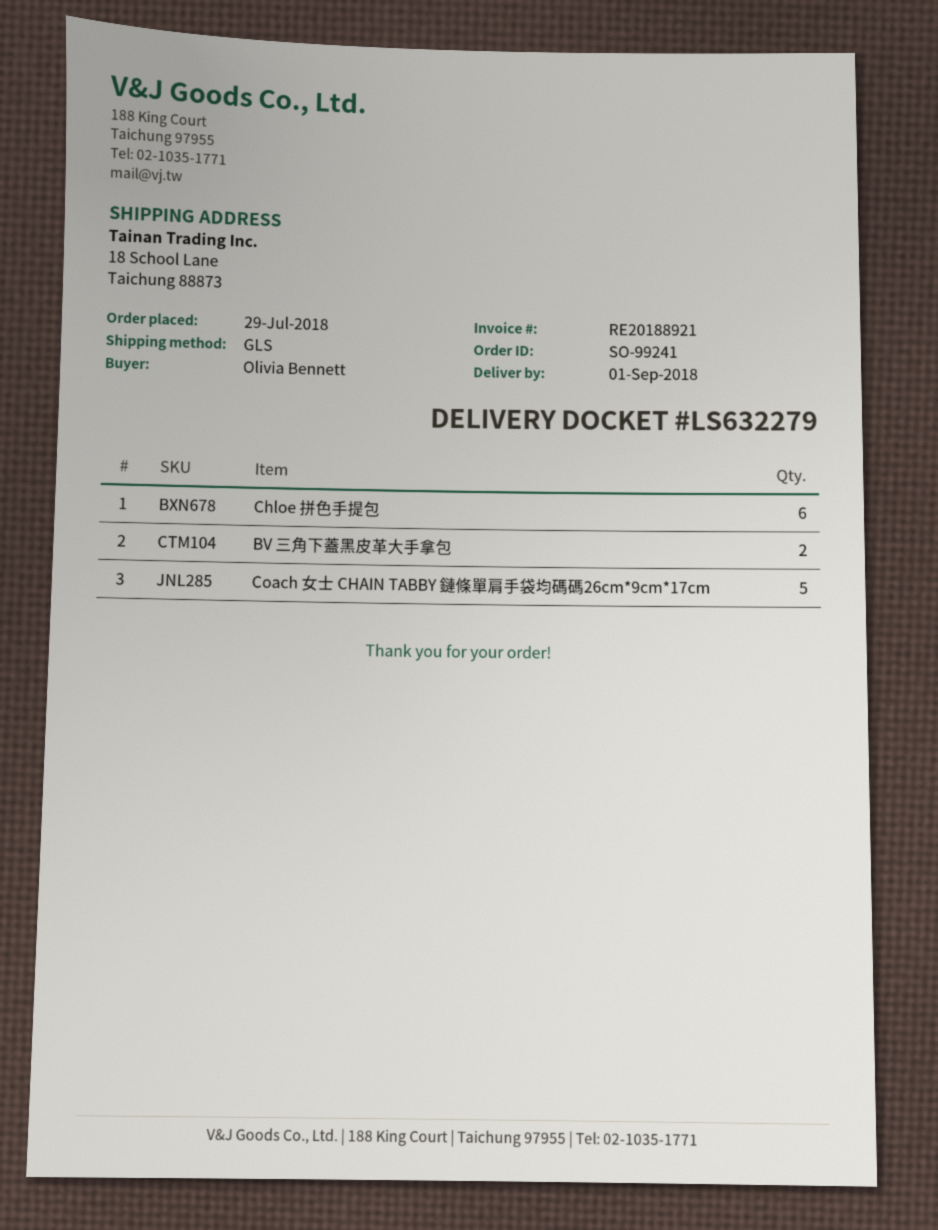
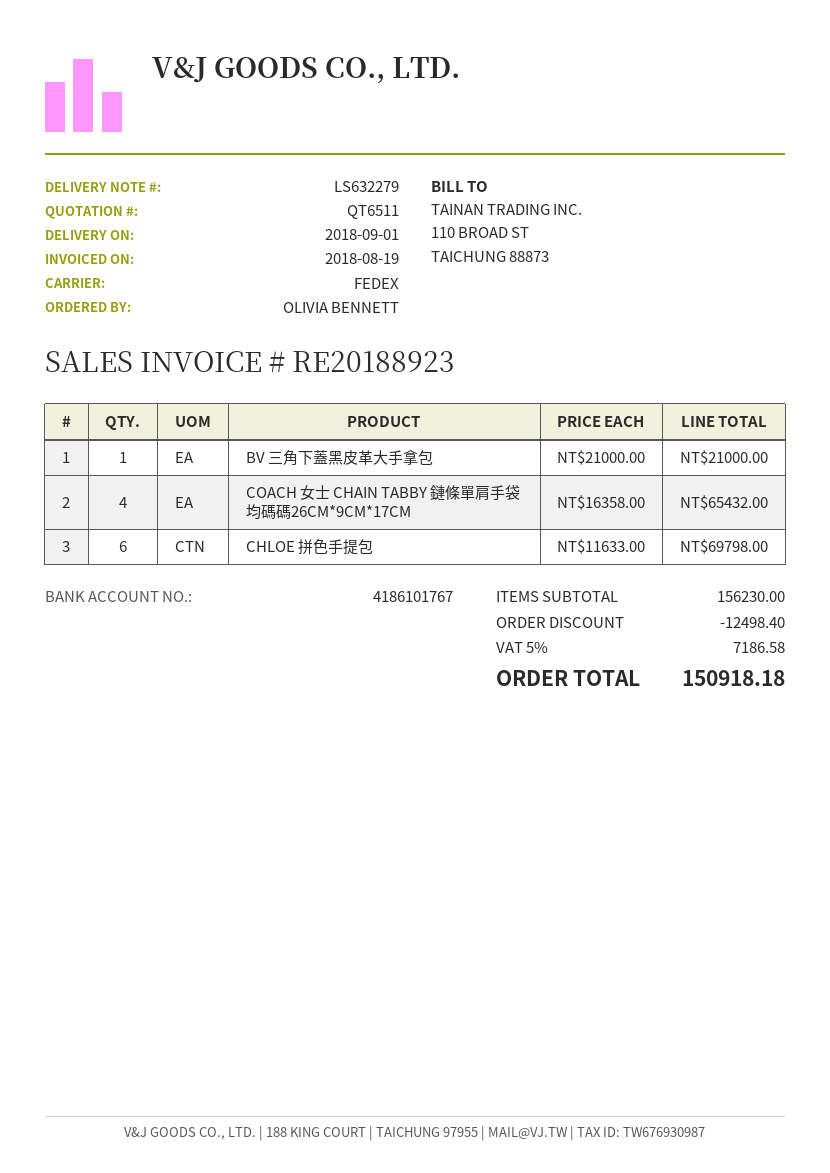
invoice number: RE20188921 -> RE20188923
shipping method: GLS -> FedEx
BV 三角下蓋黑皮革大手拿包: 2 -> 1
Coach 女士 CHAIN TABBY 鏈條單肩手袋均碼碼26cm*9cm*17cm: 5 -> 4

